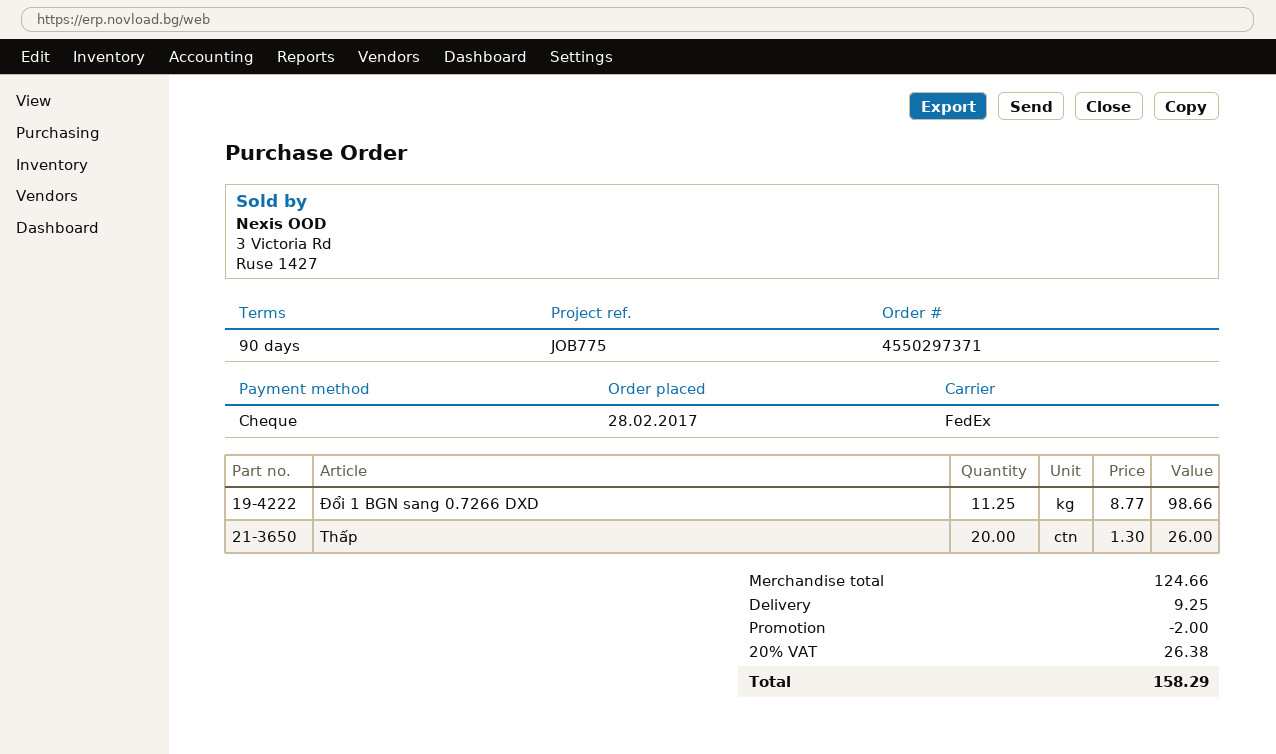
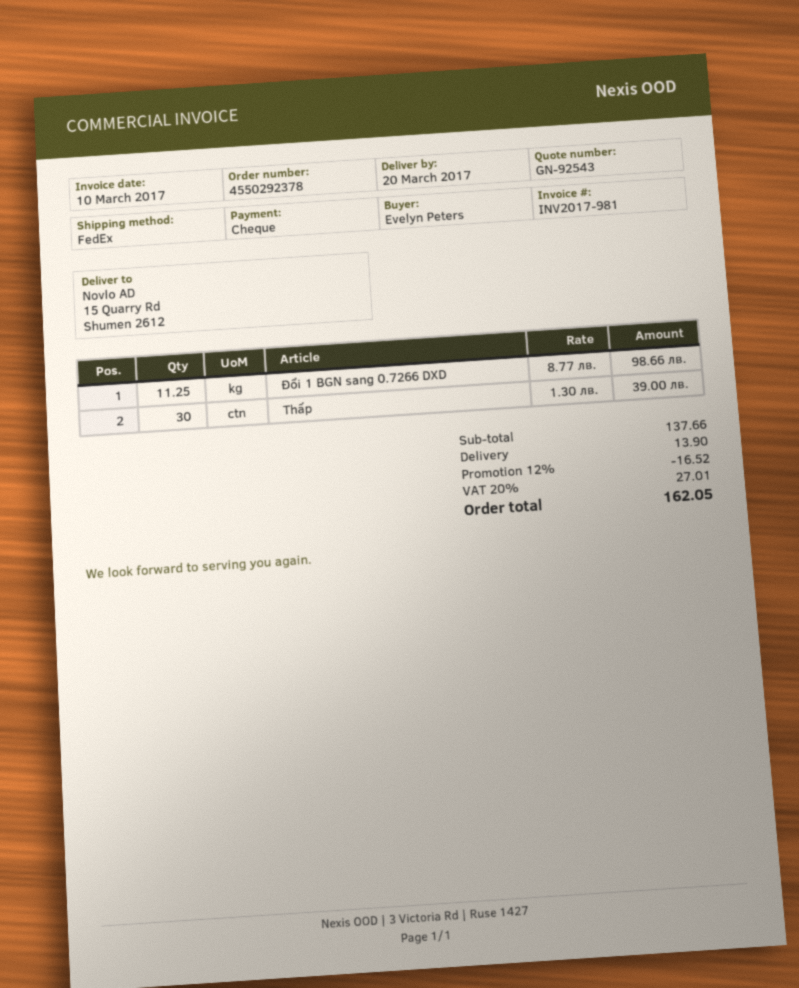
order number: 4550297371 -> 4550292378
Thấp: 20 x 1.30 = 26.00 -> 30 x 1.30 = 39.00
subtotal: 124.66 -> 137.66
discount: 2.00 -> 16.52
shipping: 9.25 -> 13.90
tax: 20% = 26.38 -> 20% = 27.01
total: 158.29 -> 162.05

